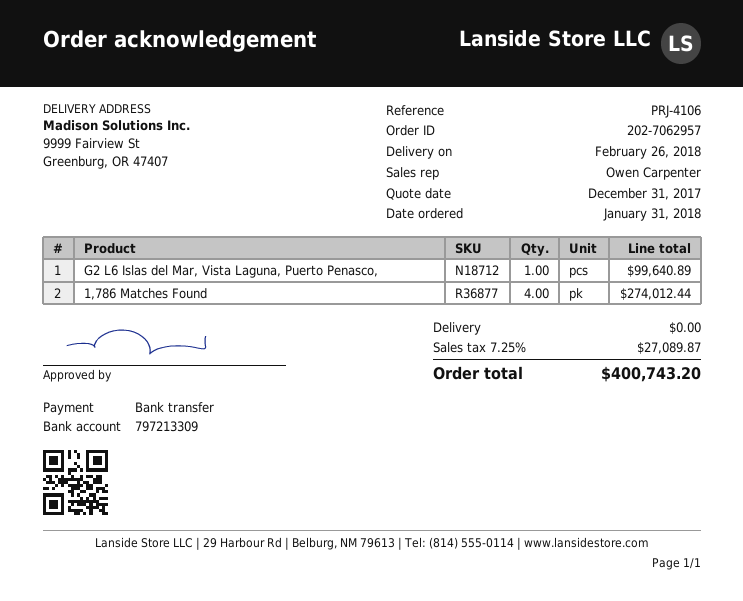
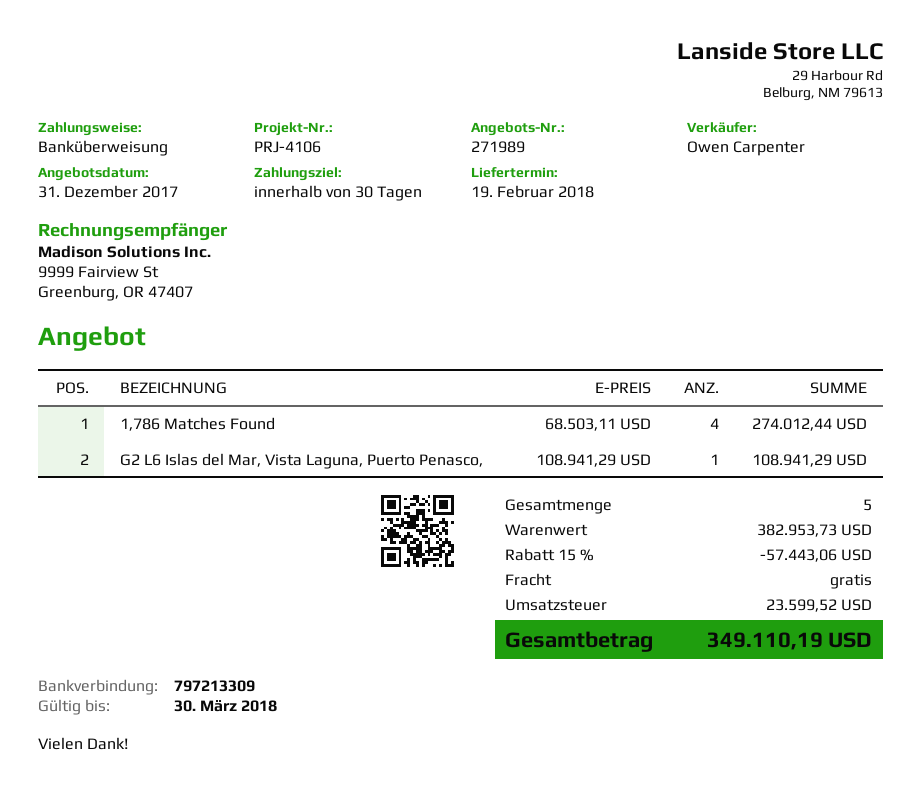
delivery date: 2018-02-26 -> 2018-02-19
G2 L6 Islas del Mar, Vista Laguna, Puerto Penasco,: 1 for 99640.89 -> 1 for 108941.29
discount: none -> 15% = 57443.06
tax: 27089.87 -> 23599.52
total: 400743.20 -> 349110.19

